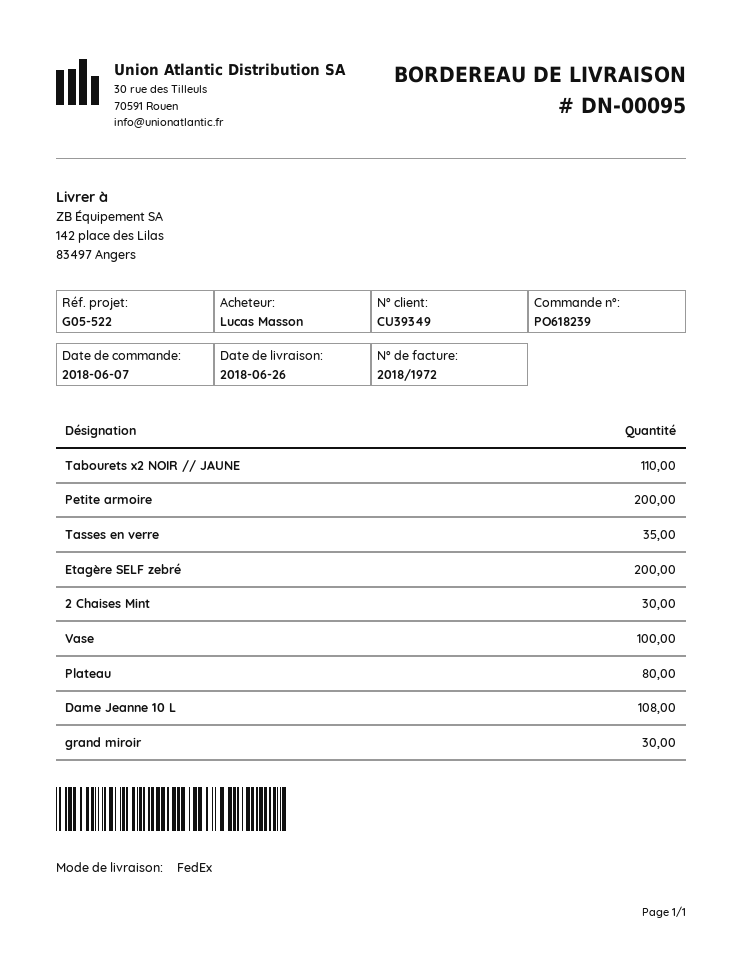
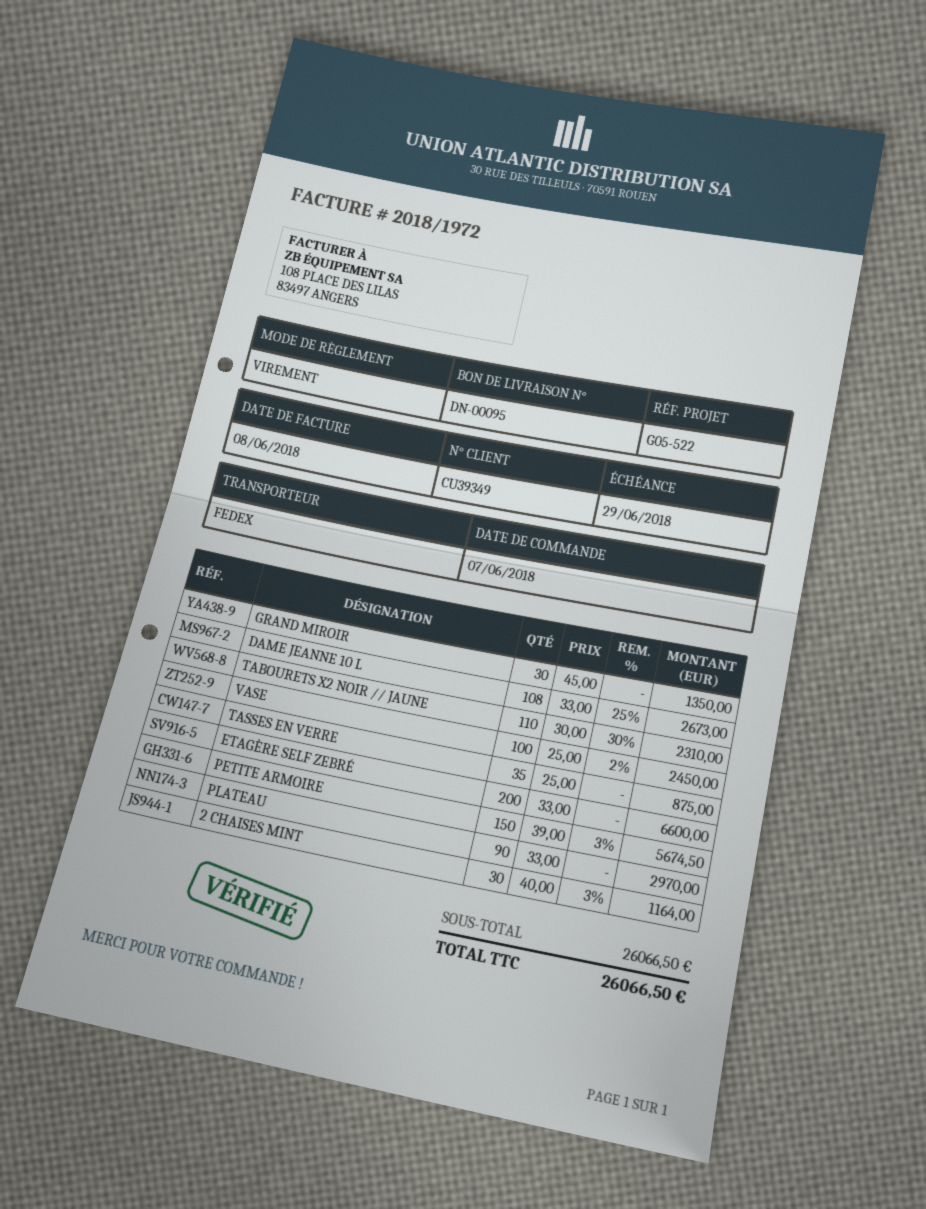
Petite armoire: 200 -> 150
Plateau: 80 -> 90

